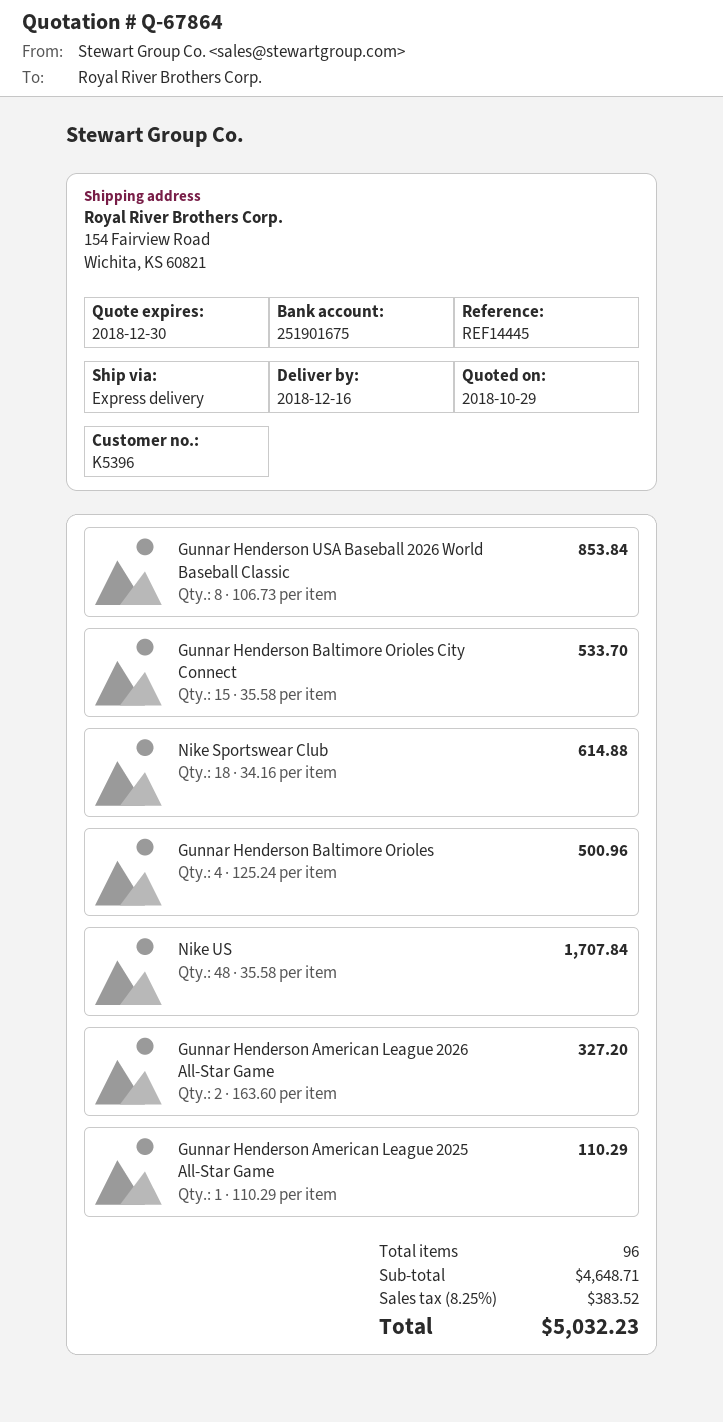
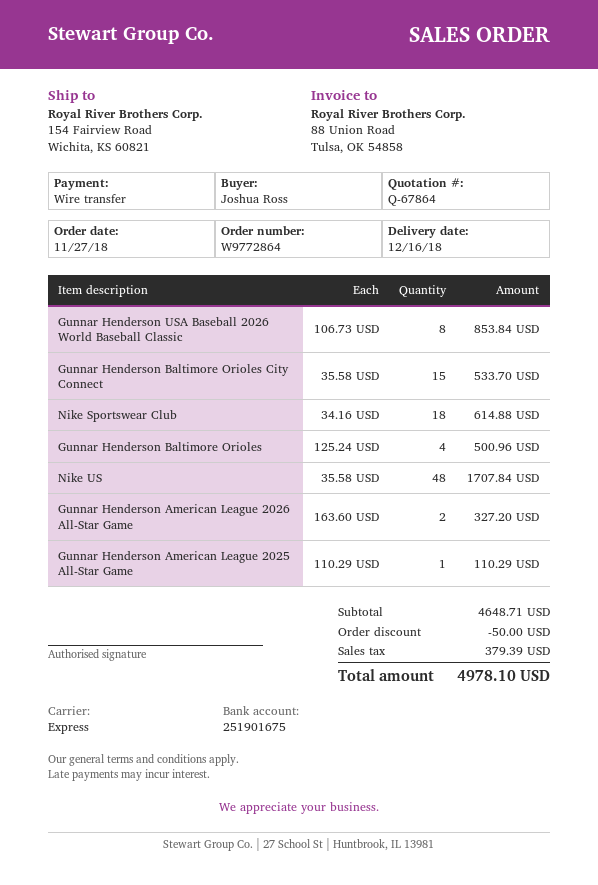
discount: none -> 50.00
tax: 383.52 -> 379.39
total: 5032.23 -> 4978.10

